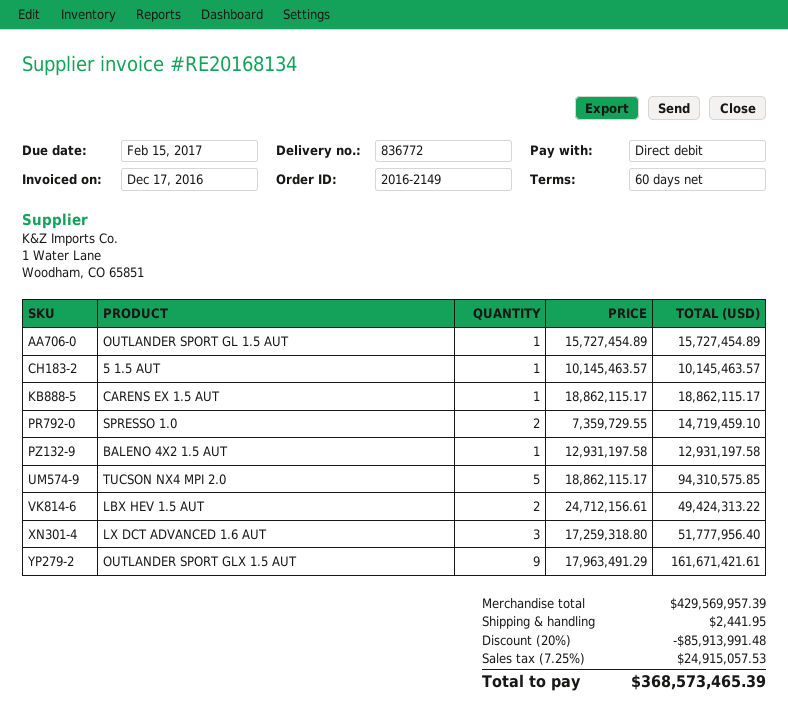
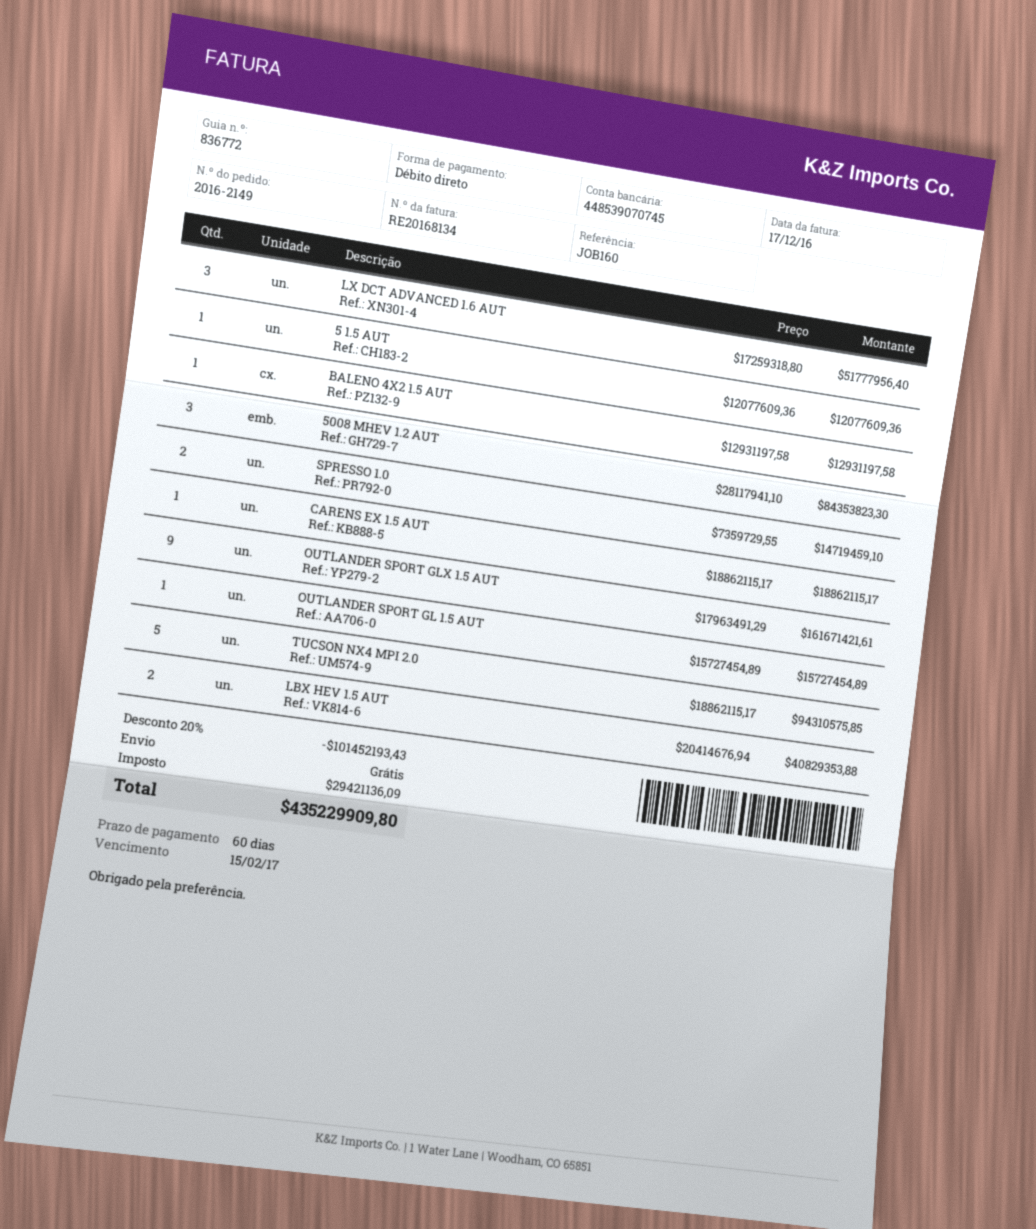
5 1.5 AUT: 1 x 10145463.57 = 10145463.57 -> 1 x 12077609.36 = 12077609.36
LBX HEV 1.5 AUT: 2 x 24712156.61 = 49424313.22 -> 2 x 20414676.94 = 40829353.88
5008 MHEV 1.2 AUT: none -> 3 x 28117941.10 = 84353823.30
discount: 20% = 85913991.48 -> 20% = 101452193.43
shipping: 2441.95 -> 0.00
tax: 24915057.53 -> 29421136.09
total: 368573465.39 -> 435229909.80

